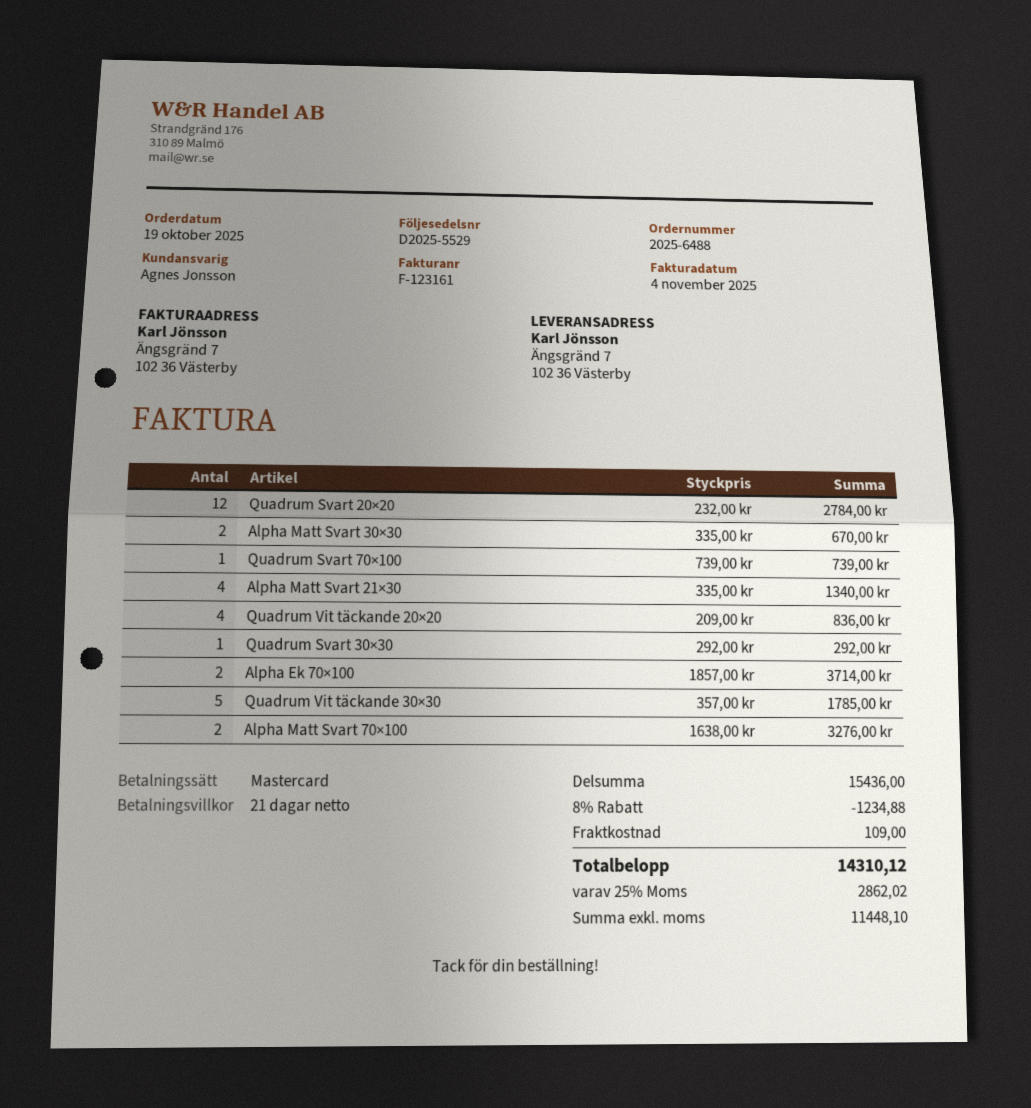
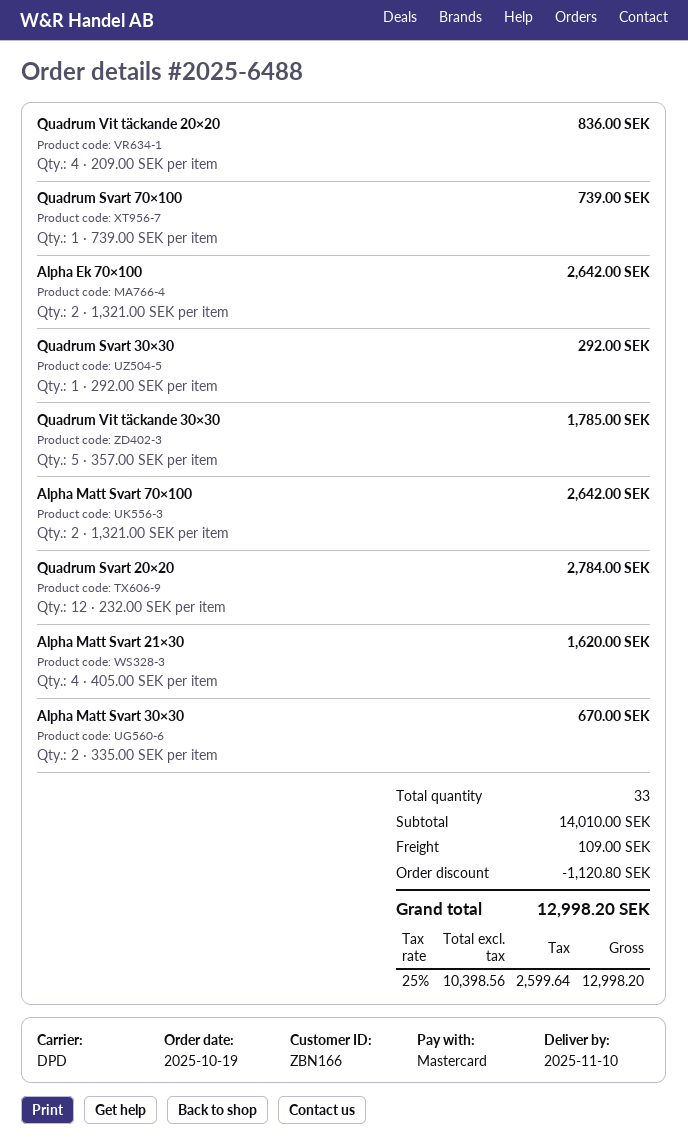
Alpha Matt Svart 21×30: 4 x 335.00 = 1340.00 -> 4 x 405.00 = 1620.00
Alpha Ek 70×100: 2 x 1857.00 = 3714.00 -> 2 x 1321.00 = 2642.00
Alpha Matt Svart 70×100: 2 x 1638.00 = 3276.00 -> 2 x 1321.00 = 2642.00
subtotal: 15436.00 -> 14010.00
discount: 1234.88 -> 1120.80
net: 11448.10 -> 10398.56
tax: 25% = 2862.02 -> 25% = 2599.64
total: 14310.12 -> 12998.20

